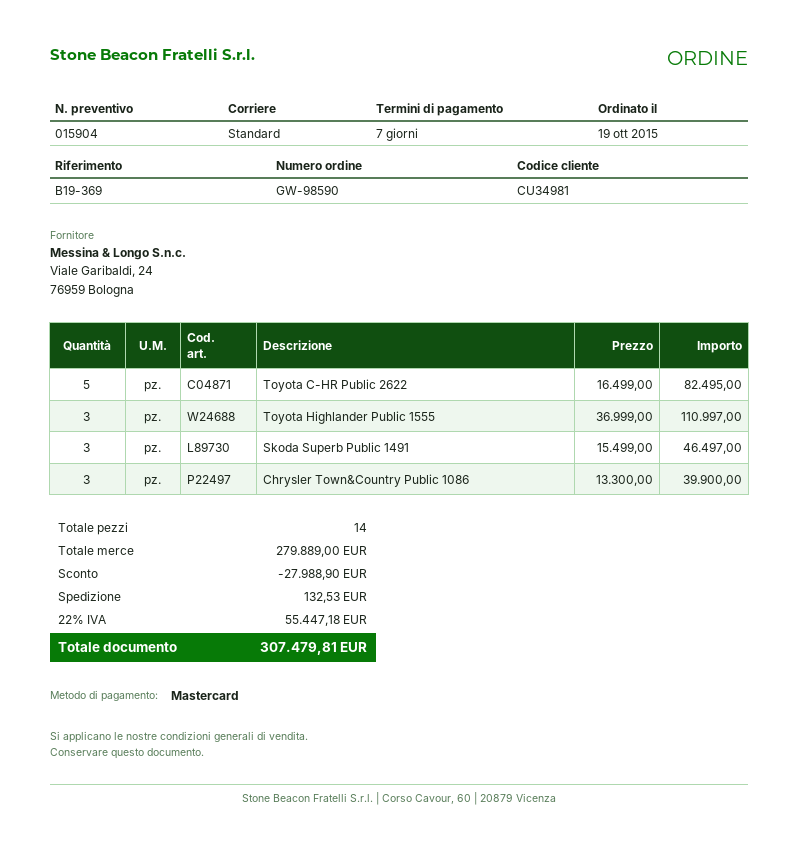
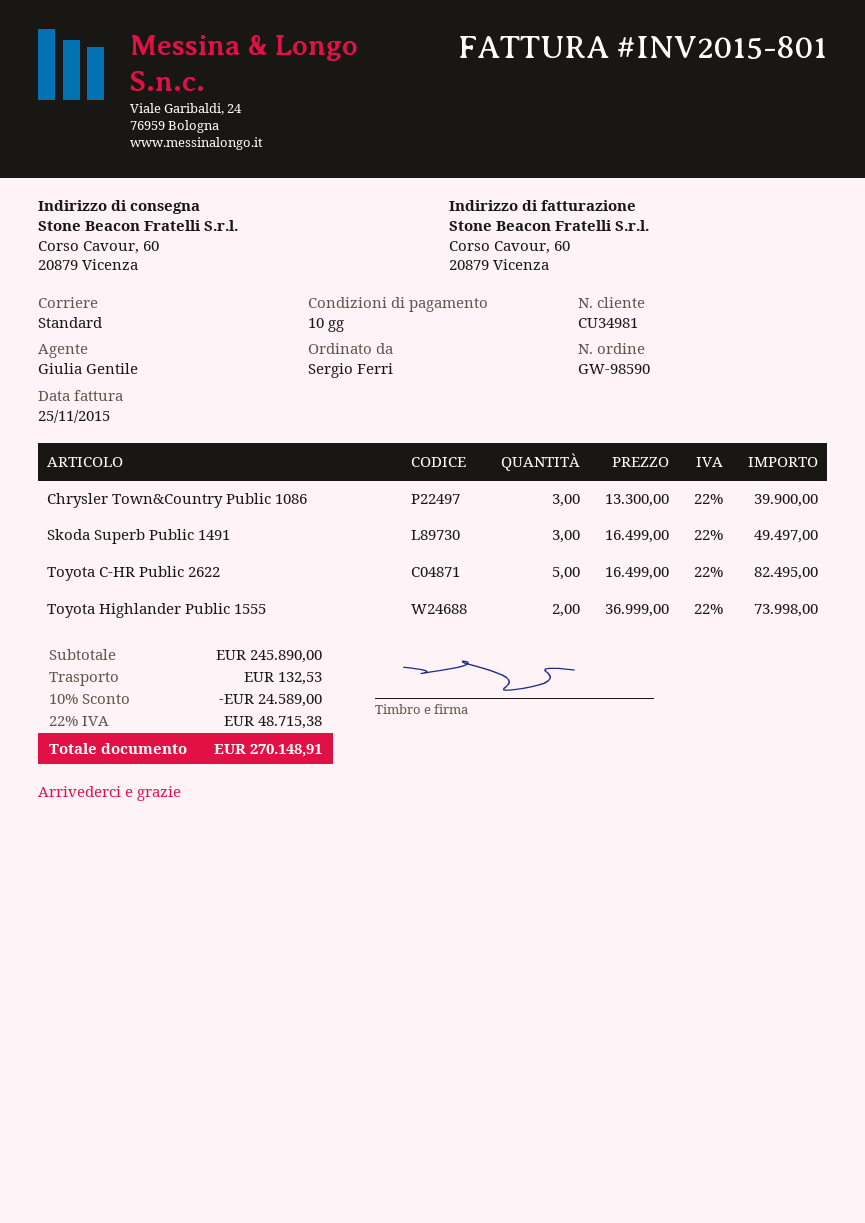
payment terms: 7 days -> 10 days
Toyota Highlander Public 1555: 3 x 36999.00 = 110997.00 -> 2 x 36999.00 = 73998.00
Skoda Superb Public 1491: 3 x 15499.00 = 46497.00 -> 3 x 16499.00 = 49497.00
subtotal: 279889.00 -> 245890.00
discount: 27988.90 -> 24589.00
tax: 22% = 55447.18 -> 22% = 48715.38
total: 307479.81 -> 270148.91

